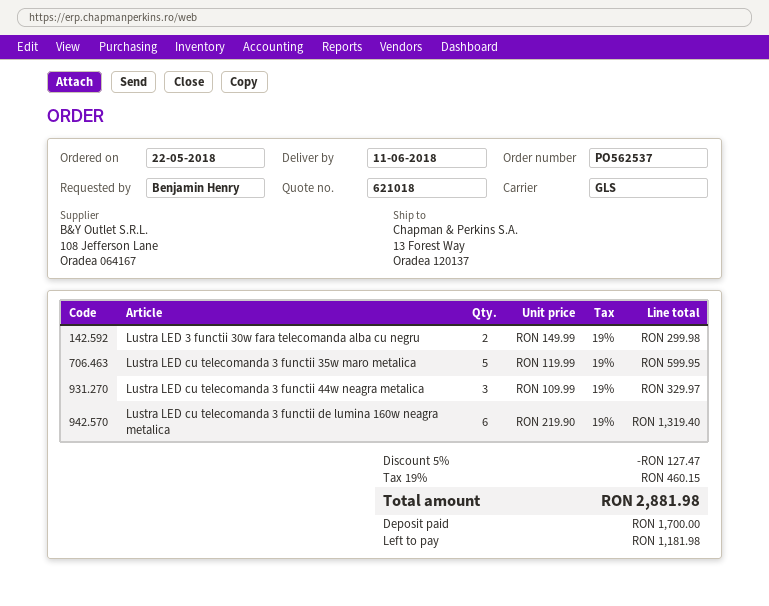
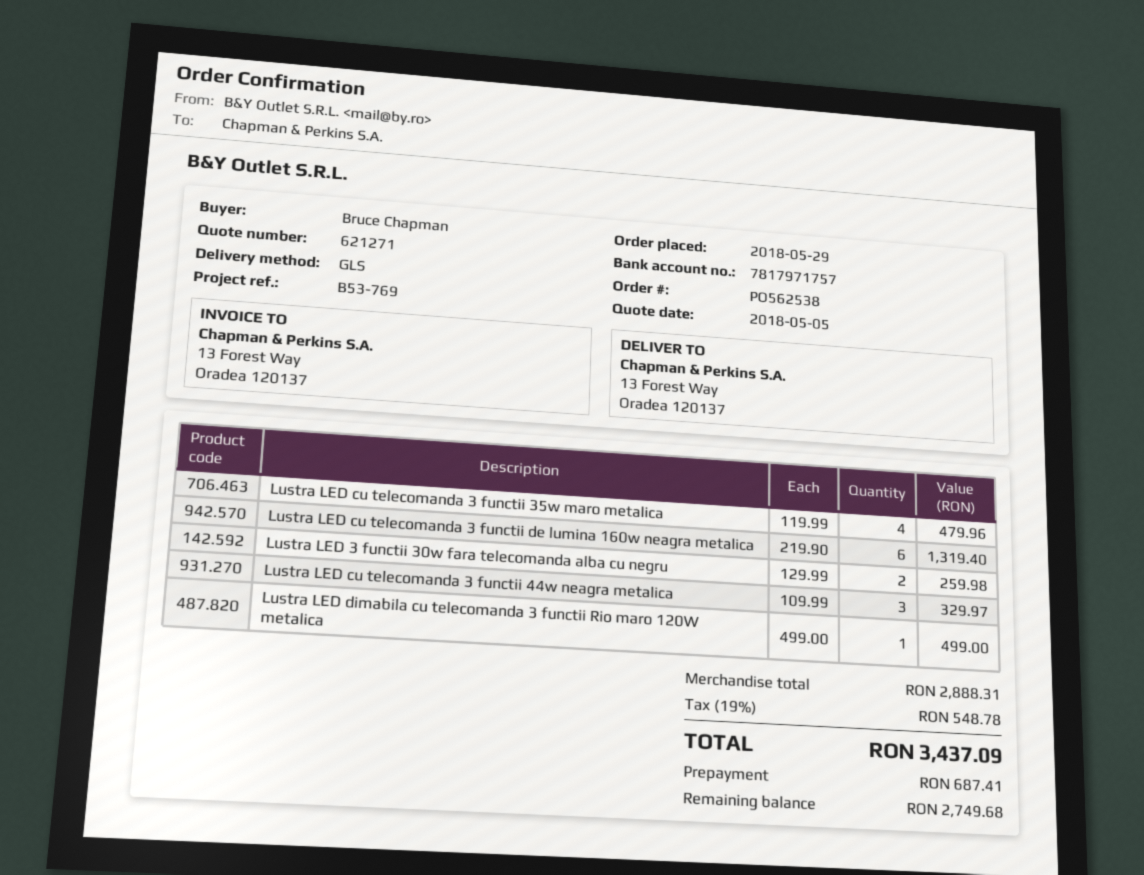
quote number: 621018 -> 621271
order number: PO562537 -> PO562538
order date: 2018-05-22 -> 2018-05-29
ordered by: Benjamin Henry -> Bruce Chapman
Lustra LED 3 functii 30w fara telecomanda alba cu negru: 2 x 149.99 = 299.98 -> 2 x 129.99 = 259.98
Lustra LED cu telecomanda 3 functii 35w maro metalica: 5 x 119.99 = 599.95 -> 4 x 119.99 = 479.96
Lustra LED dimabila cu telecomanda 3 functii Rio maro 120W metalica: none -> 1 x 499.00 = 499.00
discount: 5% = 127.47 -> none
tax: 19% = 460.15 -> 19% = 548.78
total: 2881.98 -> 3437.09
deposit: 1700.00 -> 687.41
balance: 1181.98 -> 2749.68

